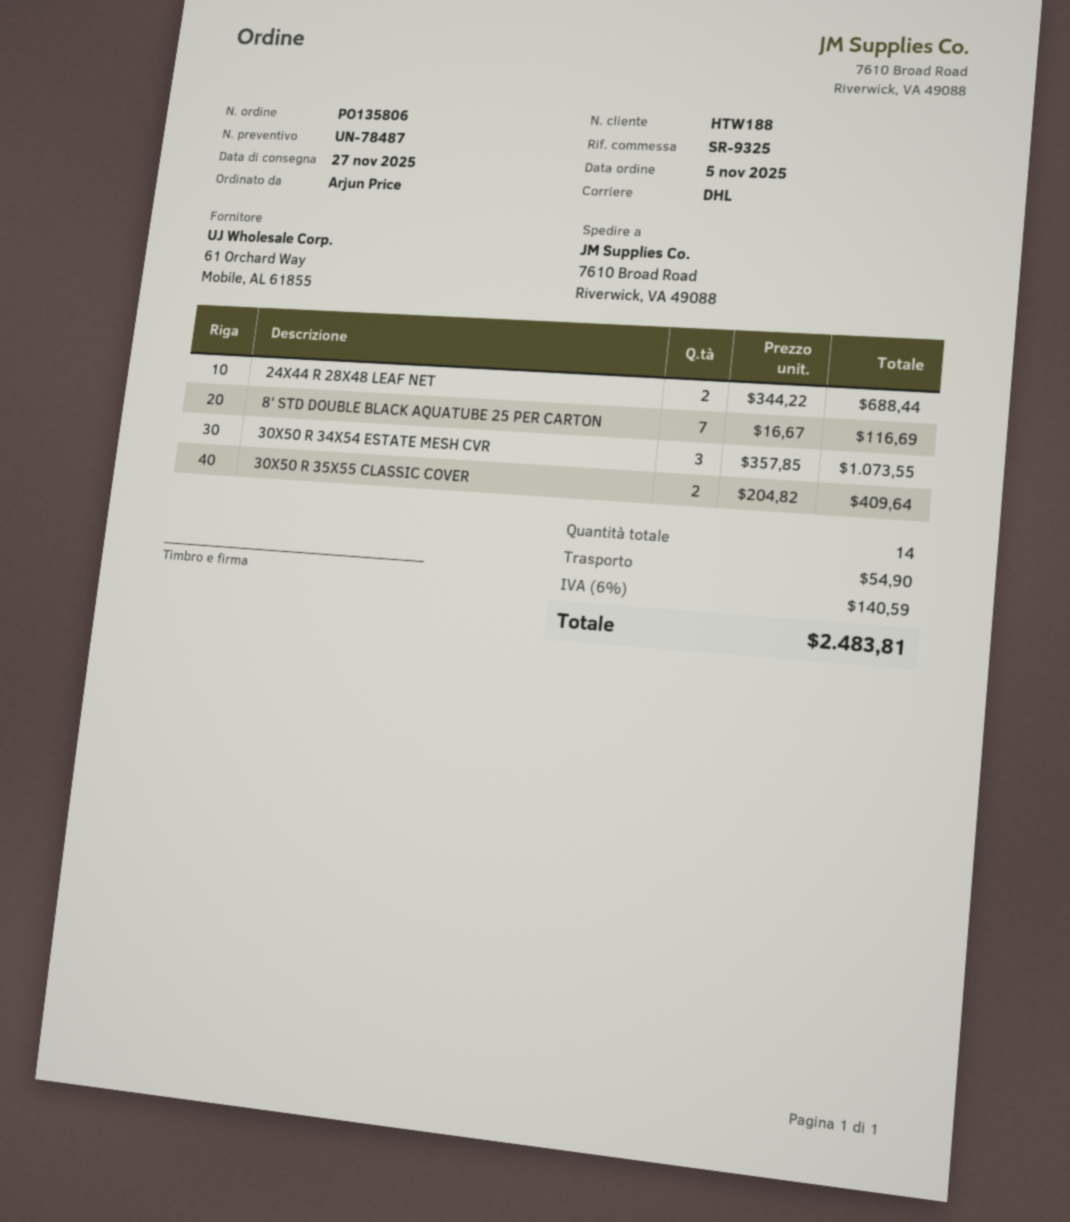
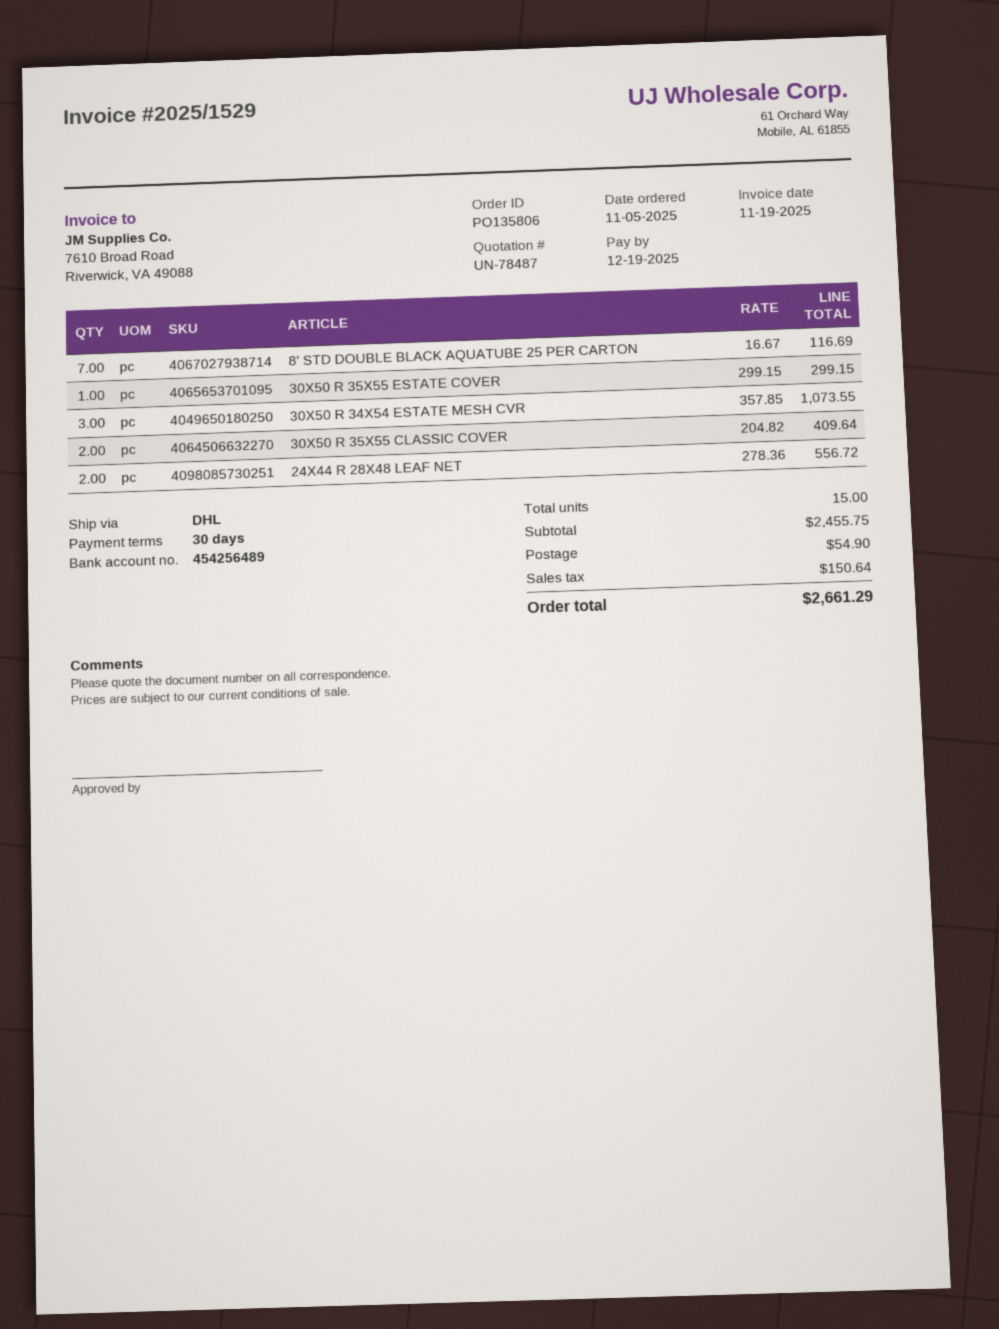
24X44 R 28X48 LEAF NET: 2 x 344.22 = 688.44 -> 2 x 278.36 = 556.72
30X50 R 35X55 ESTATE COVER: none -> 1 x 299.15 = 299.15
total quantity: 14 -> 15
tax: 140.59 -> 150.64
total: 2483.81 -> 2661.29

